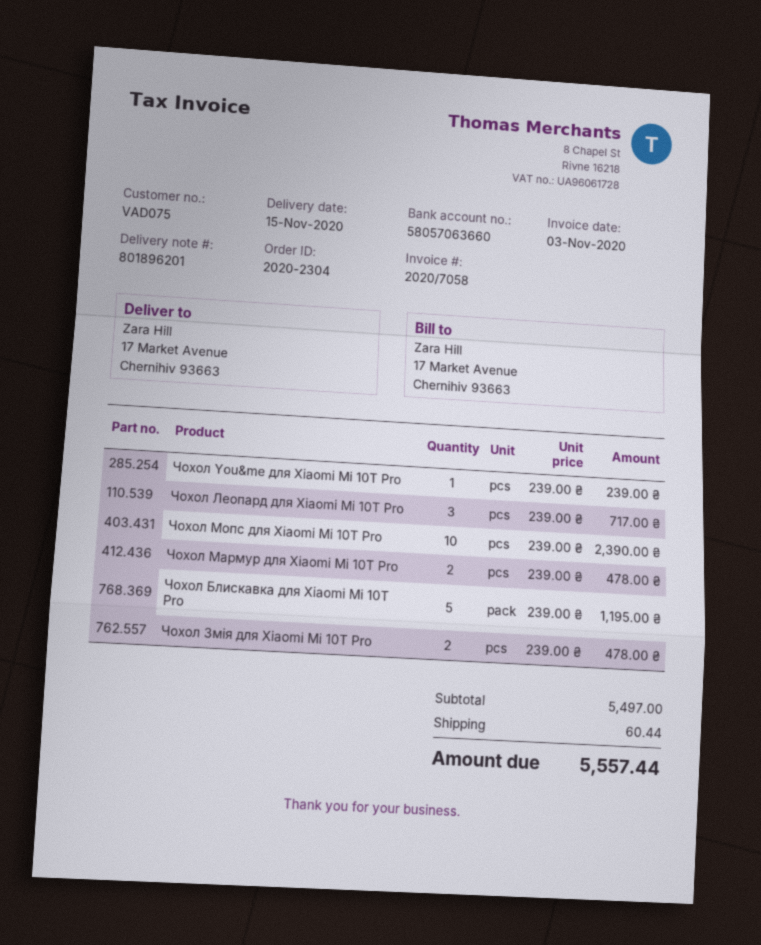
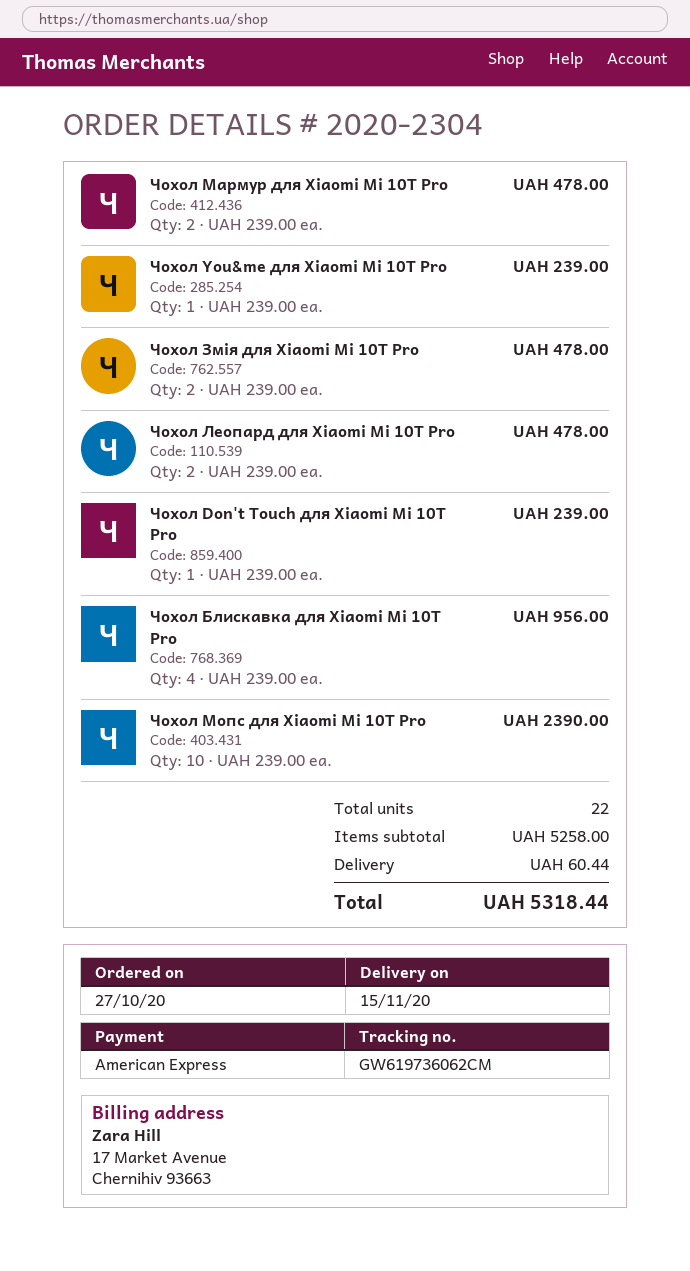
Чохол Леопард для Xiaomi Mi 10T Pro: 3 x 239.00 = 717.00 -> 2 x 239.00 = 478.00
Чохол Блискавка для Xiaomi Mi 10T Pro: 5 x 239.00 = 1195.00 -> 4 x 239.00 = 956.00
Чохол Don't Touch для Xiaomi Mi 10T Pro: none -> 1 x 239.00 = 239.00
subtotal: 5497.00 -> 5258.00
total: 5557.44 -> 5318.44

